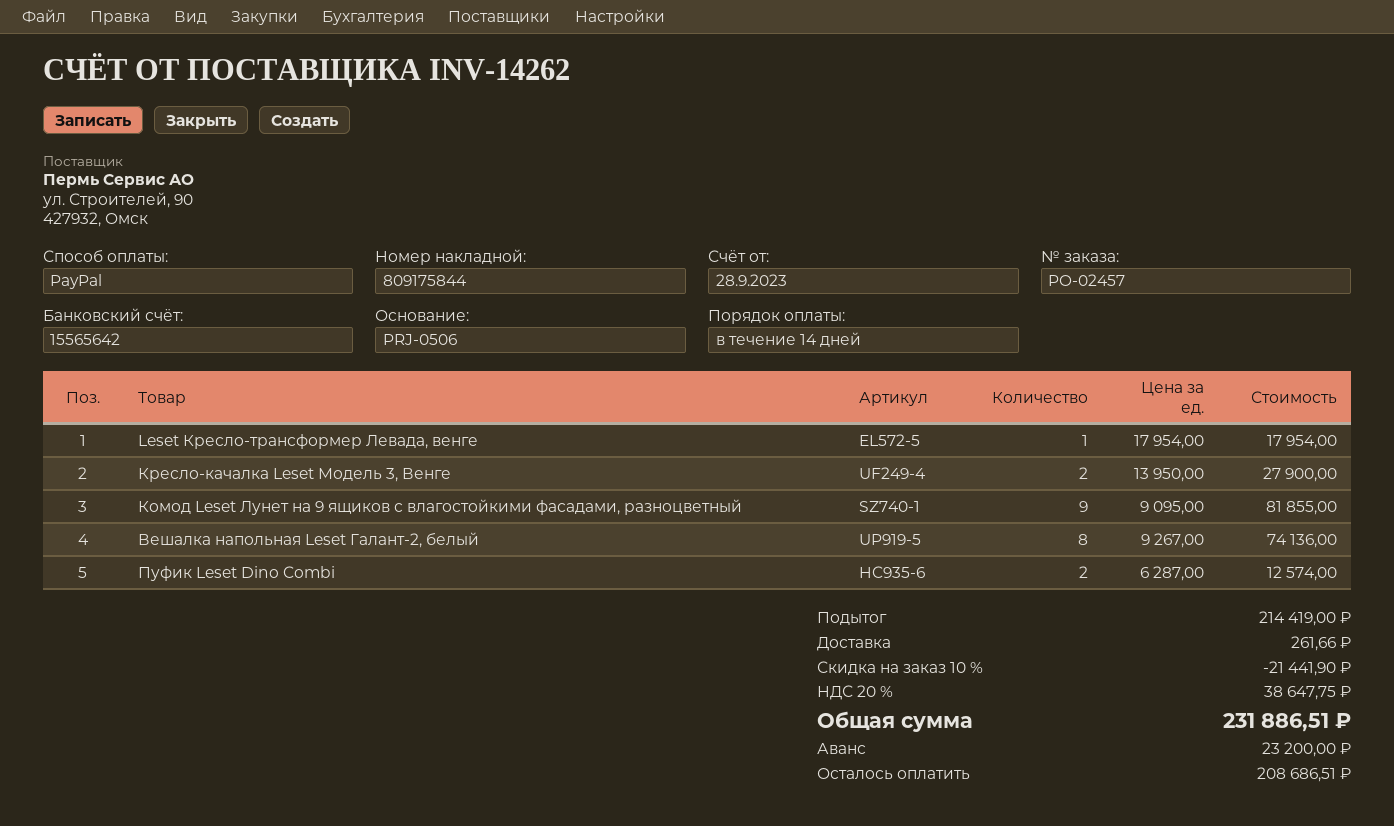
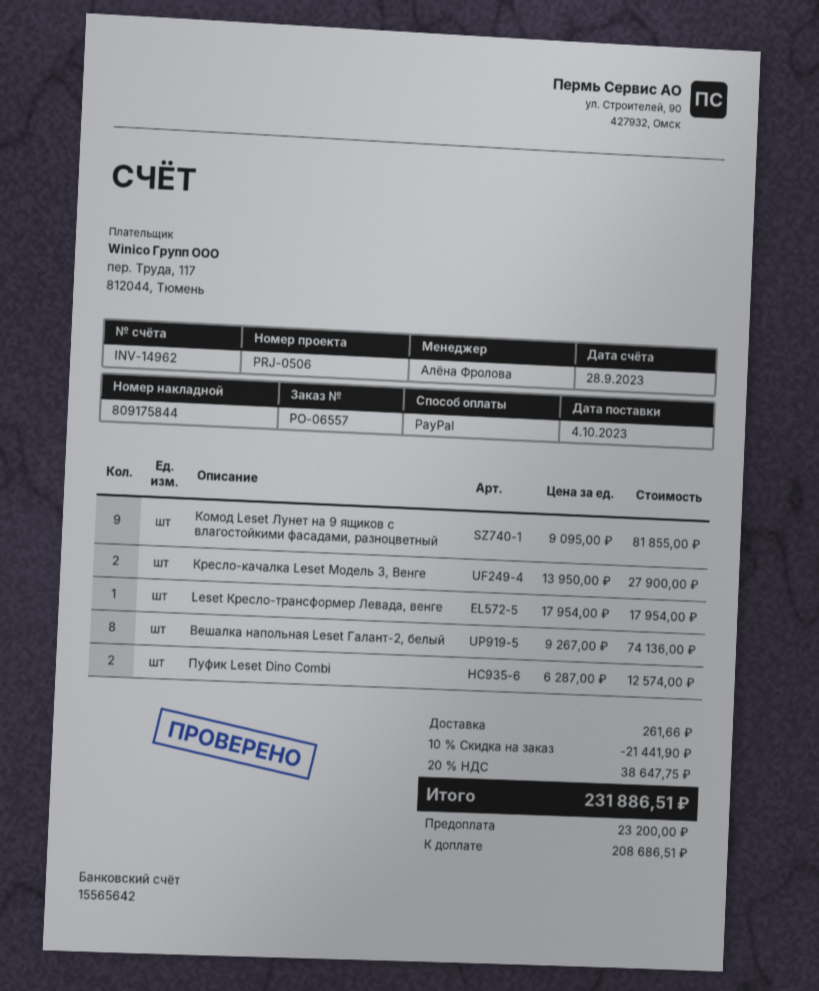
order number: PO-02457 -> PO-06557
invoice number: INV-14262 -> INV-14962

